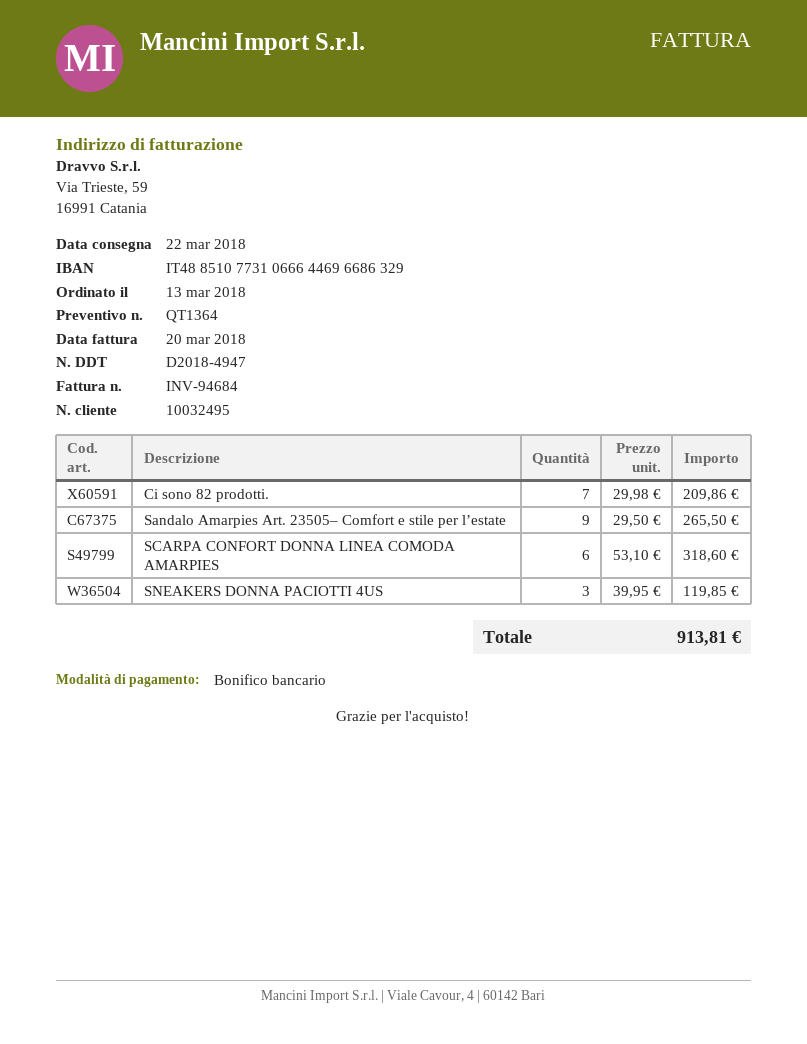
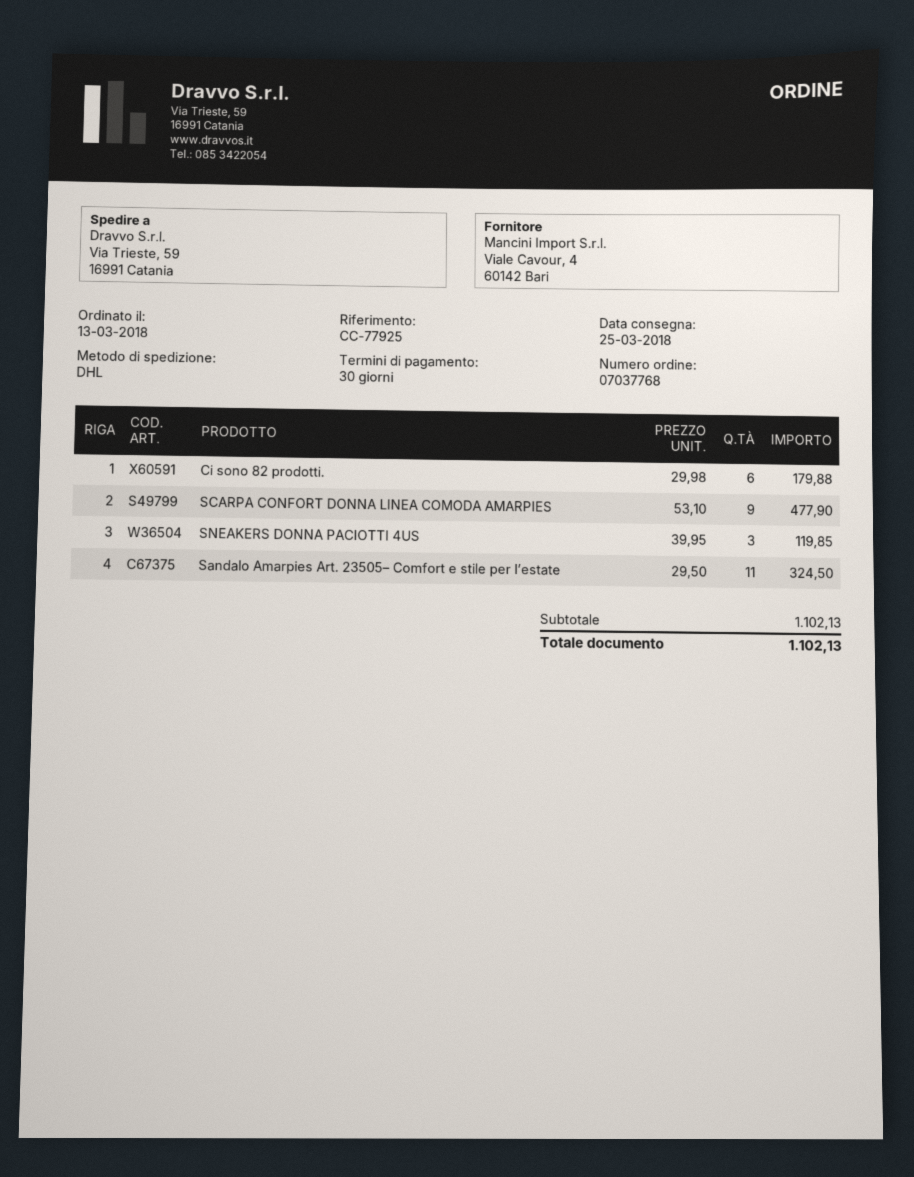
delivery date: 2018-03-22 -> 2018-03-25
Ci sono 82 prodotti.: 7 x 29.98 = 209.86 -> 6 x 29.98 = 179.88
Sandalo Amarpies Art. 23505– Comfort e stile per l’estate: 9 x 29.50 = 265.50 -> 11 x 29.50 = 324.50
SCARPA CONFORT DONNA LINEA COMODA AMARPIES: 6 x 53.10 = 318.60 -> 9 x 53.10 = 477.90
total: 913.81 -> 1102.13

